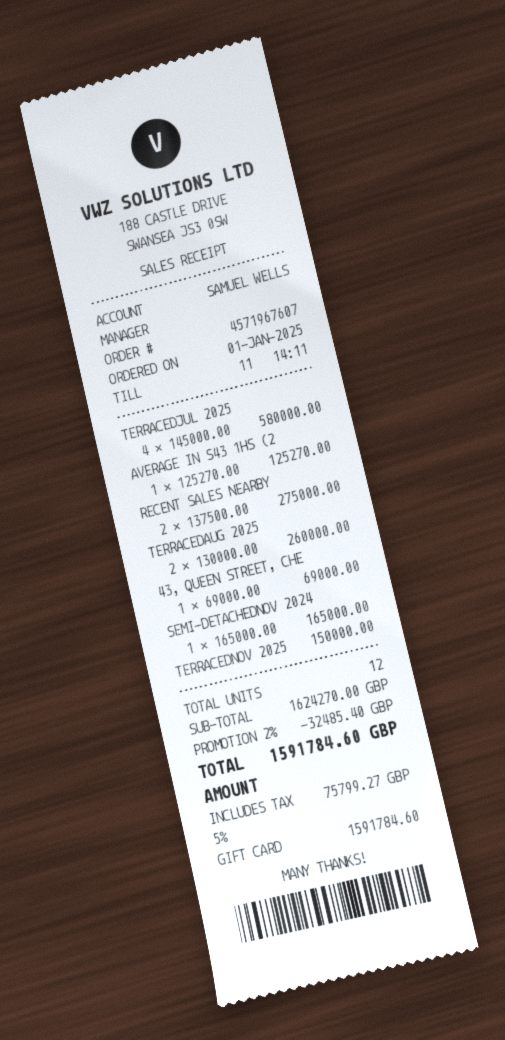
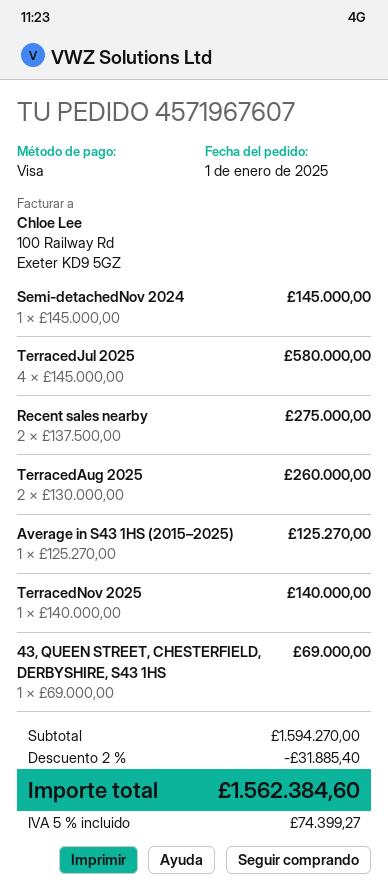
payment method: gift card -> Visa
SEMI-DETACHEDNOV 2024: 1 x 165000.00 = 165000.00 -> 1 x 145000.00 = 145000.00
TERRACEDNOV 2025: 1 x 150000.00 = 150000.00 -> 1 x 140000.00 = 140000.00
subtotal: 1624270.00 -> 1594270.00
discount: 2% = 32485.40 -> 2% = 31885.40
tax: 5% = 75799.27 -> 5% = 74399.27
total: 1591784.60 -> 1562384.60

